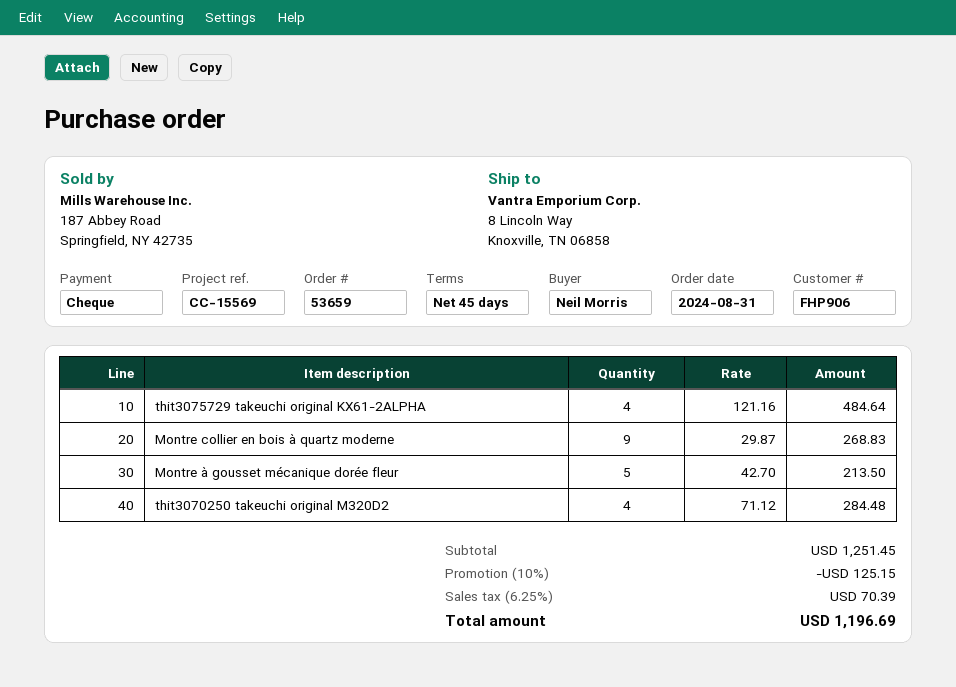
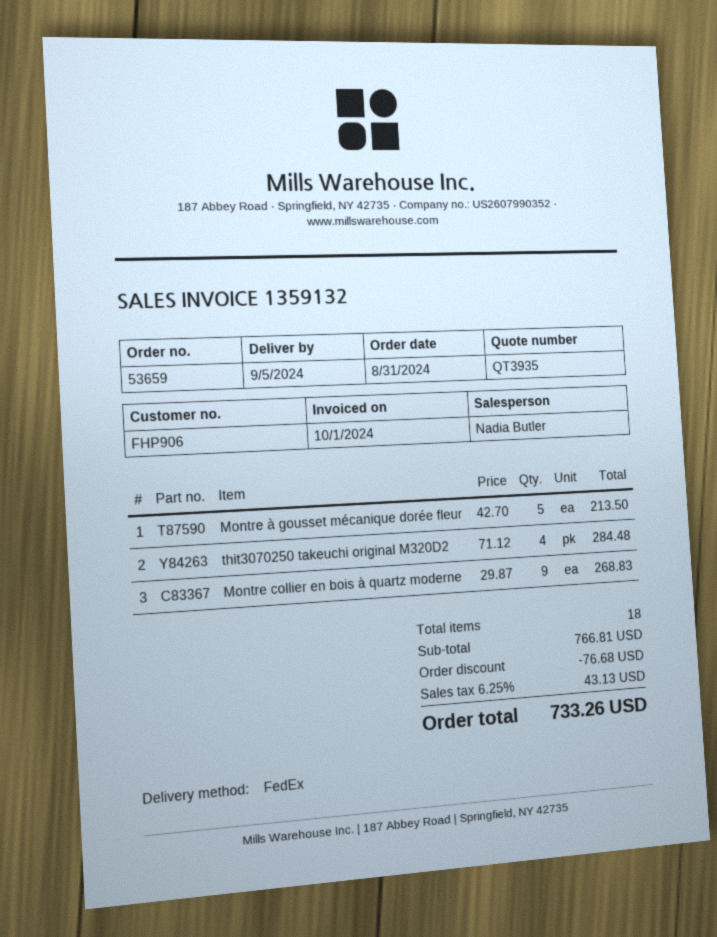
thit3075729 takeuchi original KX61-2ALPHA: 4 x 121.16 = 484.64 -> none
subtotal: 1251.45 -> 766.81
discount: 125.15 -> 76.68
tax: 6.25% = 70.39 -> 6.25% = 43.13
total: 1196.69 -> 733.26

